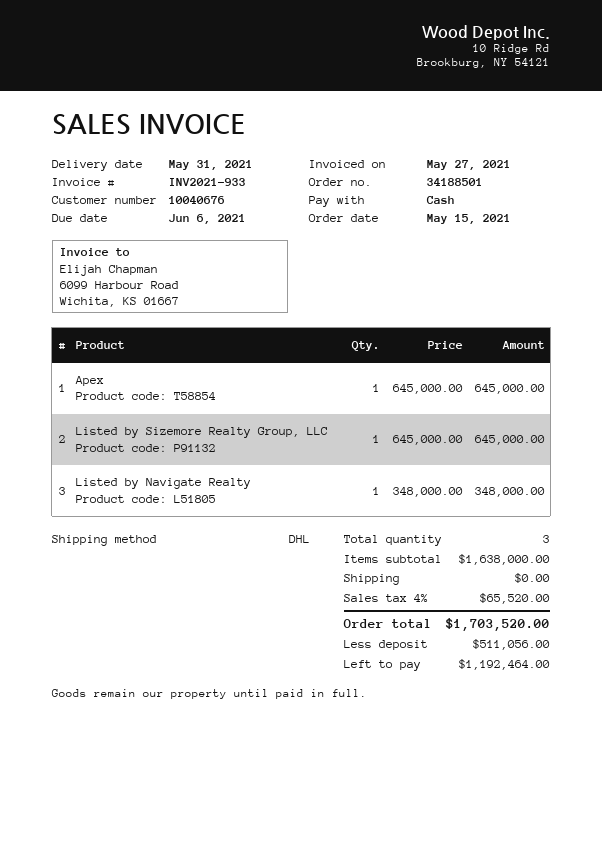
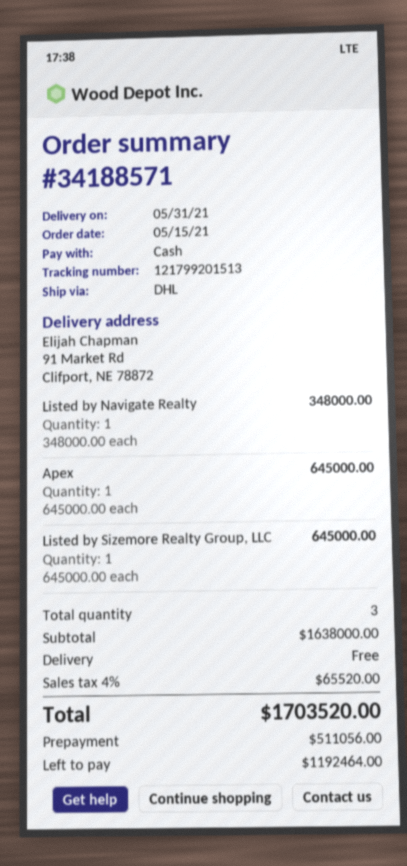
order number: 34188501 -> 34188571

